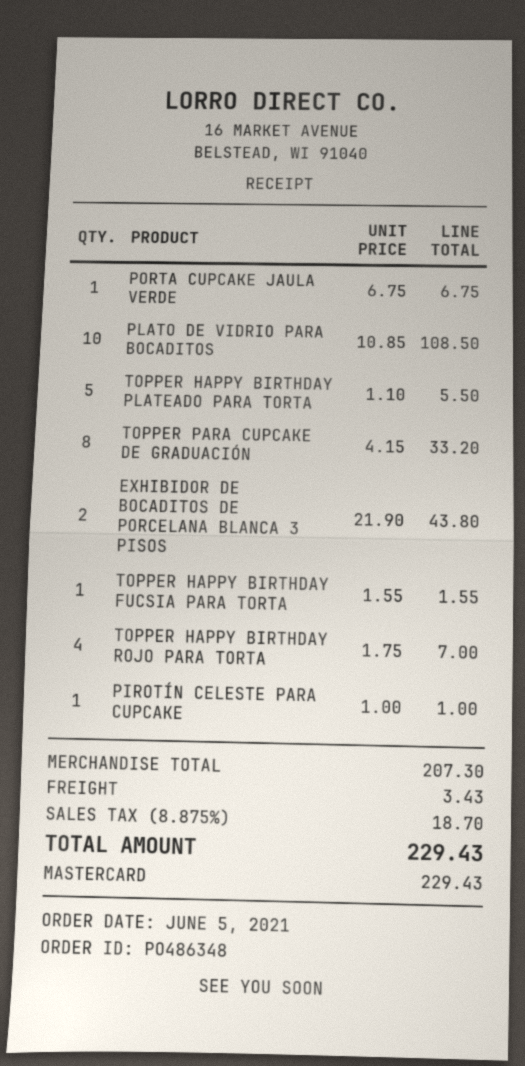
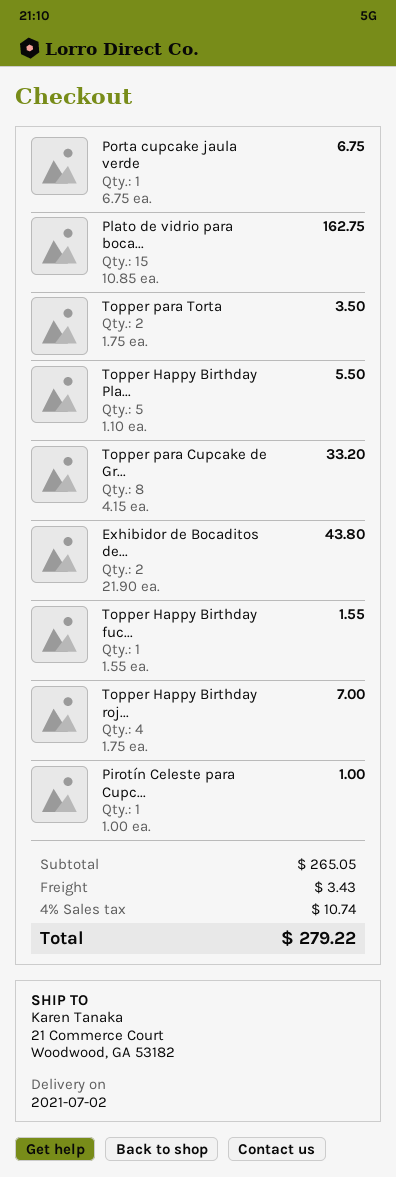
PLATO DE VIDRIO PARA BOCADITOS: 10 x 10.85 = 108.50 -> 15 x 10.85 = 162.75
Topper para Torta: none -> 2 x 1.75 = 3.50
subtotal: 207.30 -> 265.05
tax: 8.875% = 18.70 -> 4% = 10.74
total: 229.43 -> 279.22

